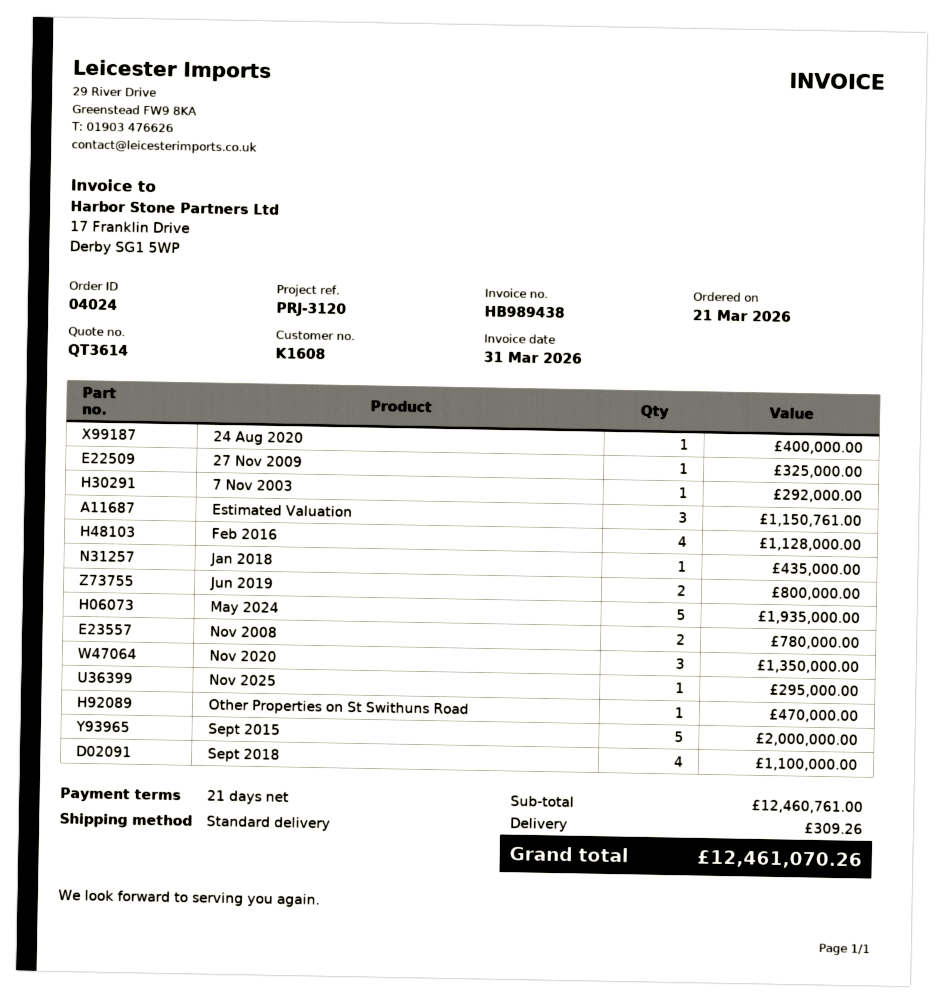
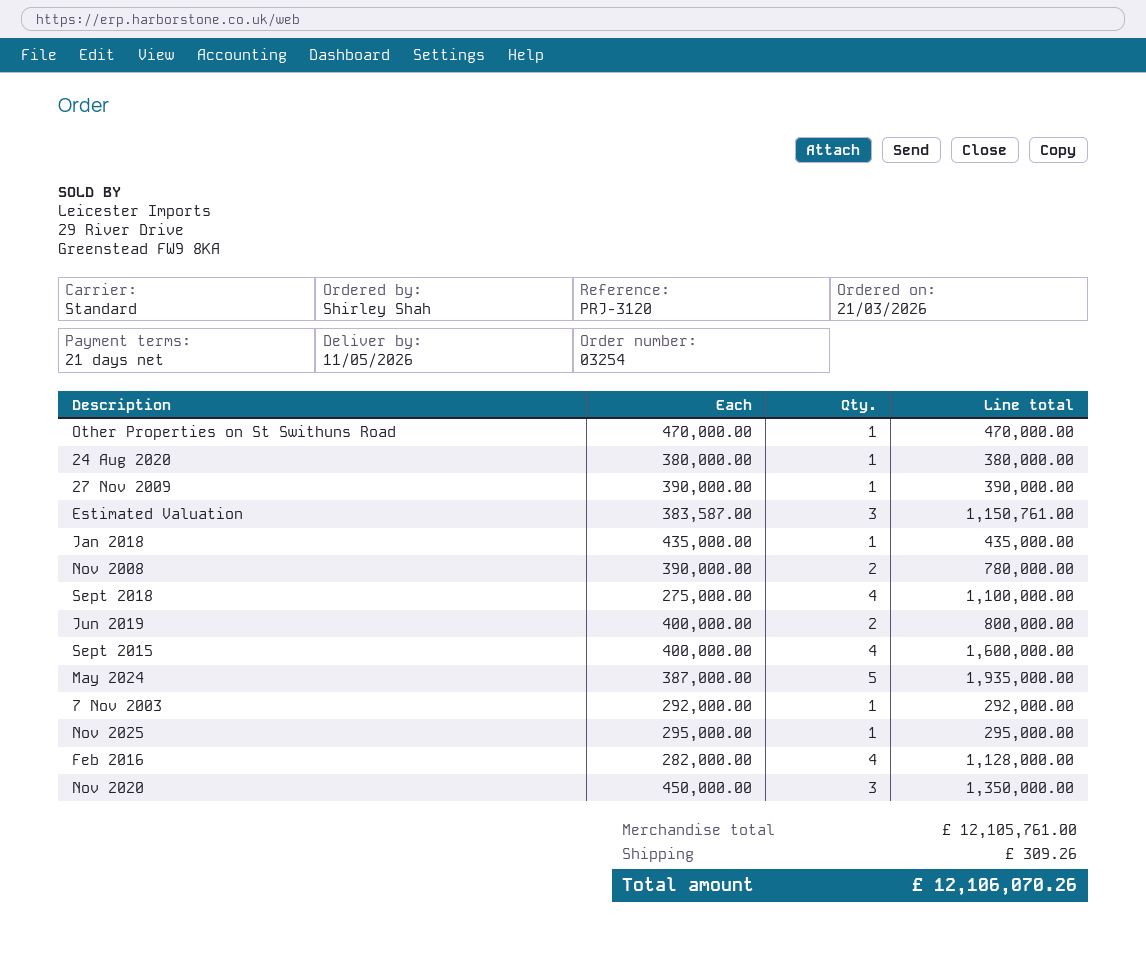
order number: 04024 -> 03254
24 Aug 2020: 1 for 400000.00 -> 1 for 380000.00
27 Nov 2009: 1 for 325000.00 -> 1 for 390000.00
Sept 2015: 5 for 2000000.00 -> 4 for 1600000.00
subtotal: 12460761.00 -> 12105761.00
total: 12461070.26 -> 12106070.26

